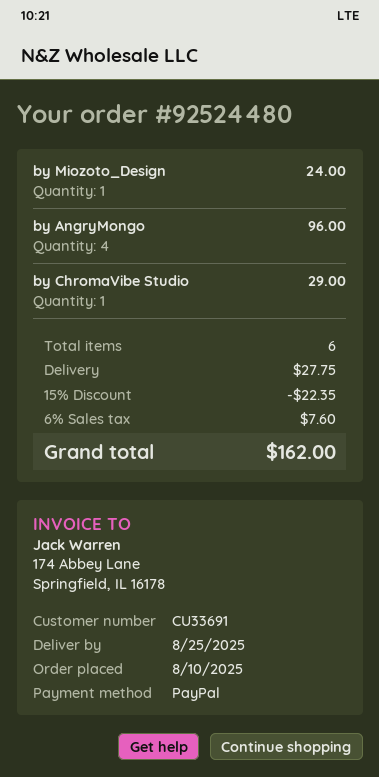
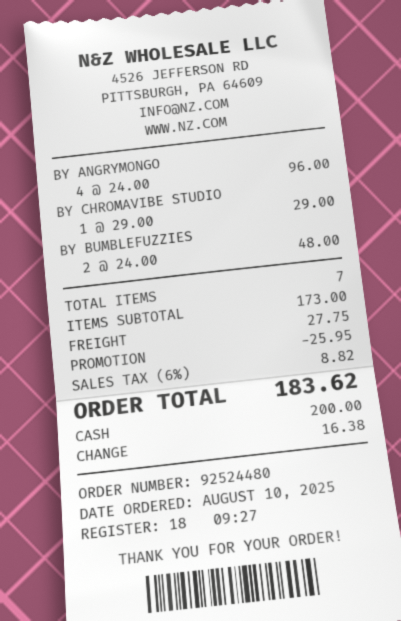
payment method: PayPal -> cash
by Miozoto_Design: 1 for 24.00 -> none
BY BUMBLEFUZZIES: none -> 2 for 48.00
total quantity: 6 -> 7
discount: 22.35 -> 25.95
tax: 6% = 7.60 -> 6% = 8.82
total: 162.00 -> 183.62

